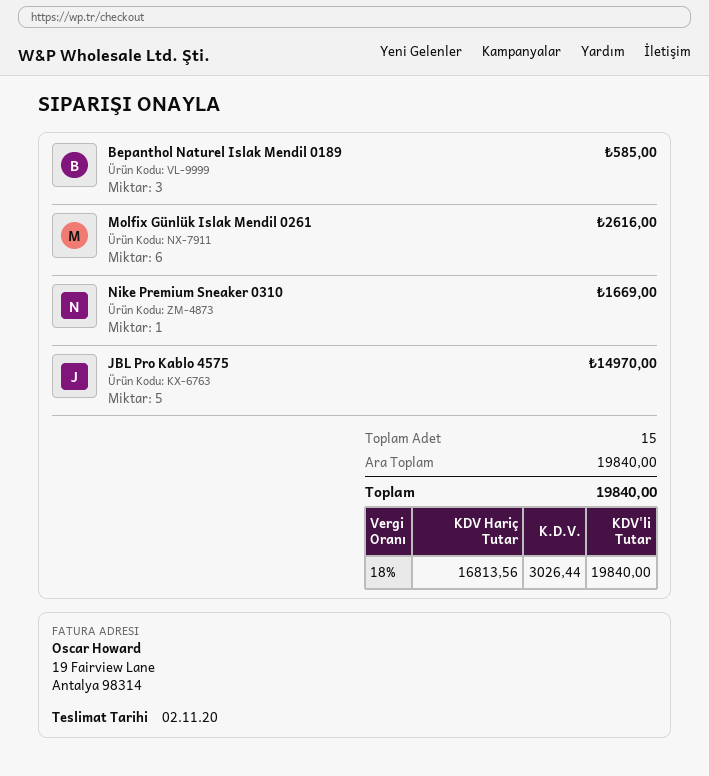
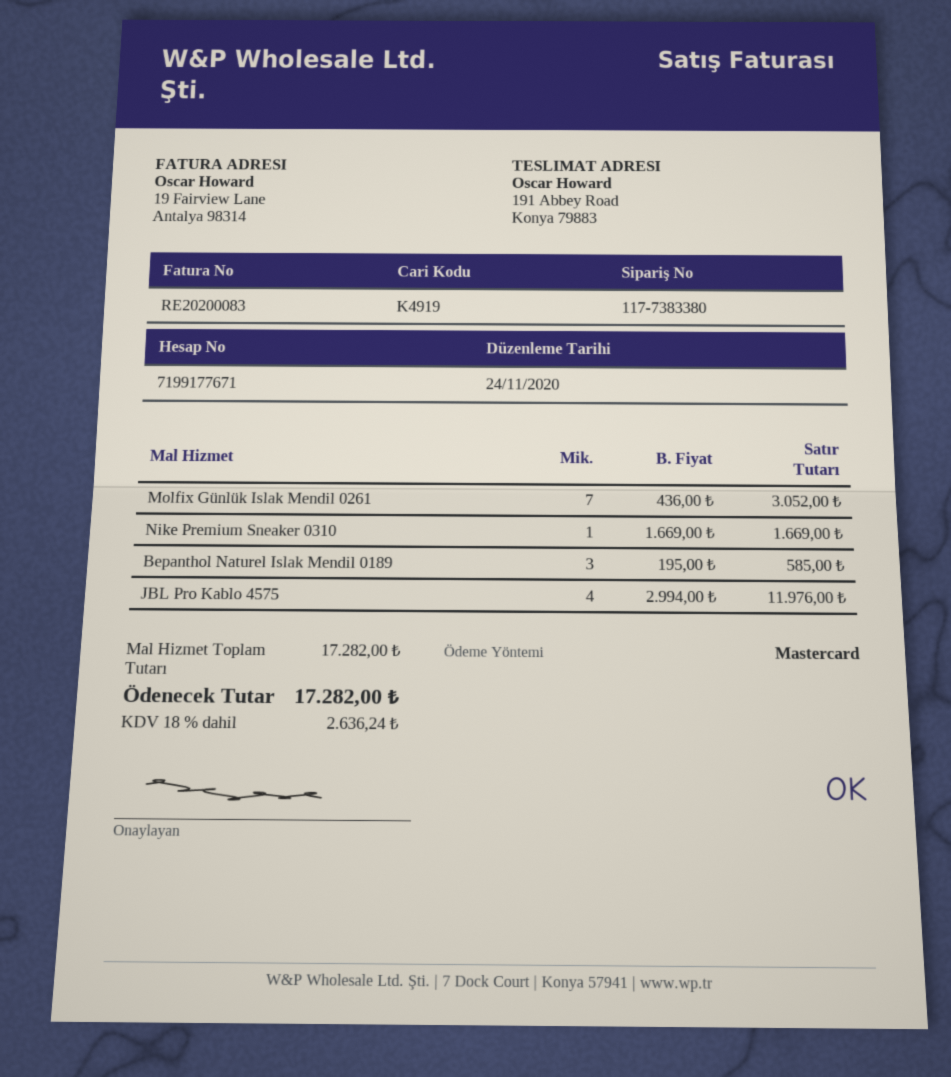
Molfix Günlük Islak Mendil 0261: 6 for 2616.00 -> 7 for 3052.00
JBL Pro Kablo 4575: 5 for 14970.00 -> 4 for 11976.00
subtotal: 19840.00 -> 17282.00
tax: 18% = 3026.44 -> 18% = 2636.24
total: 19840.00 -> 17282.00

